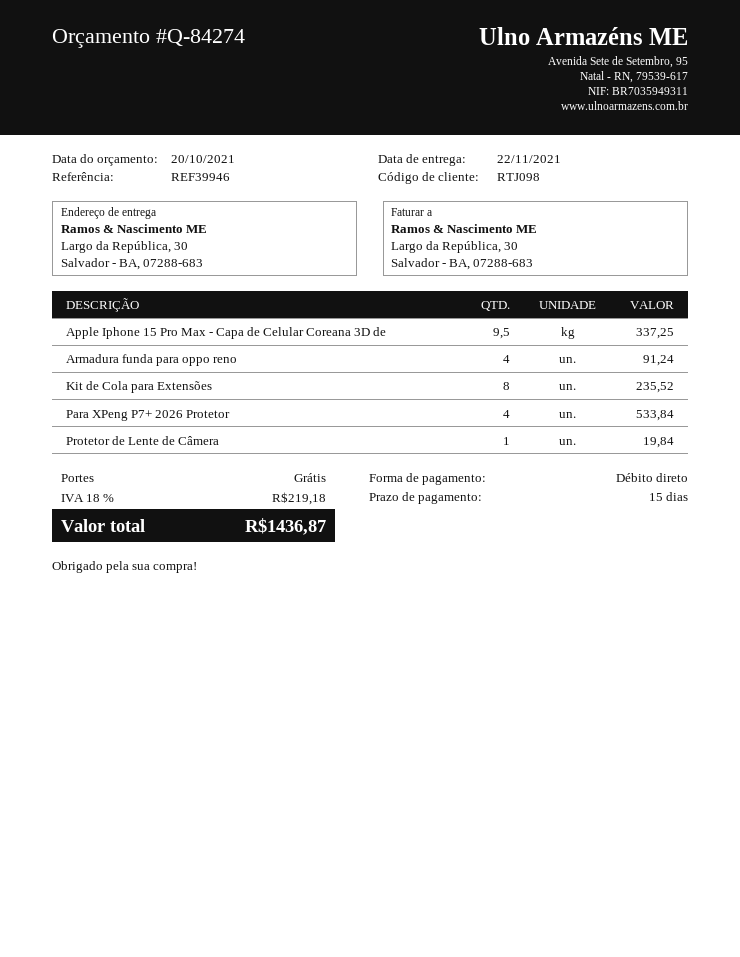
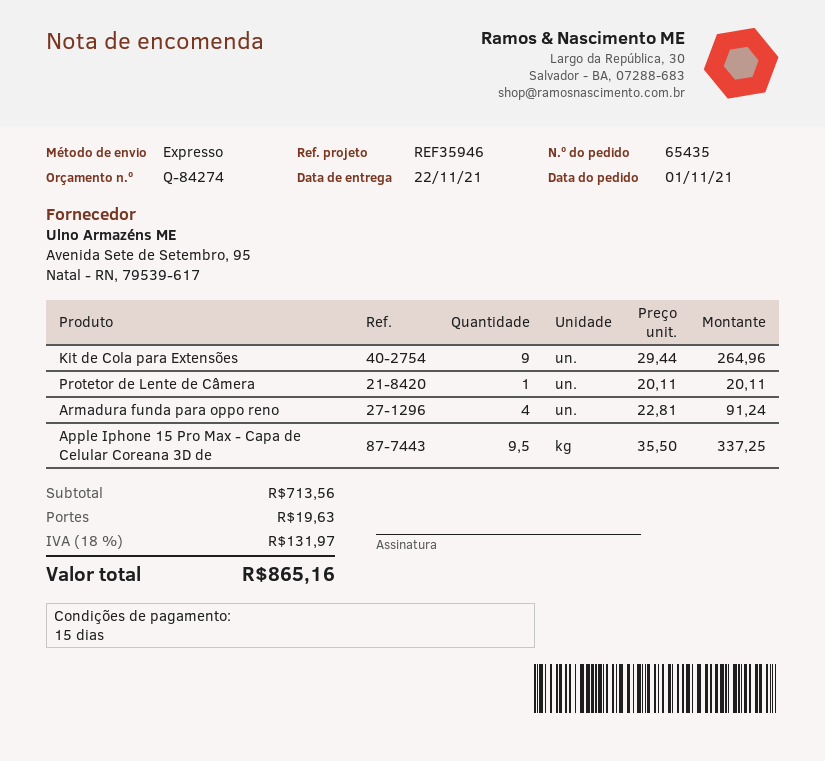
reference: REF39946 -> REF35946
Kit de Cola para Extensões: 8 for 235.52 -> 9 for 264.96
Para XPeng P7+ 2026 Protetor: 4 for 533.84 -> none
Protetor de Lente de Câmera: 1 for 19.84 -> 1 for 20.11
shipping: 0.00 -> 19.63
tax: 18% = 219.18 -> 18% = 131.97
total: 1436.87 -> 865.16

